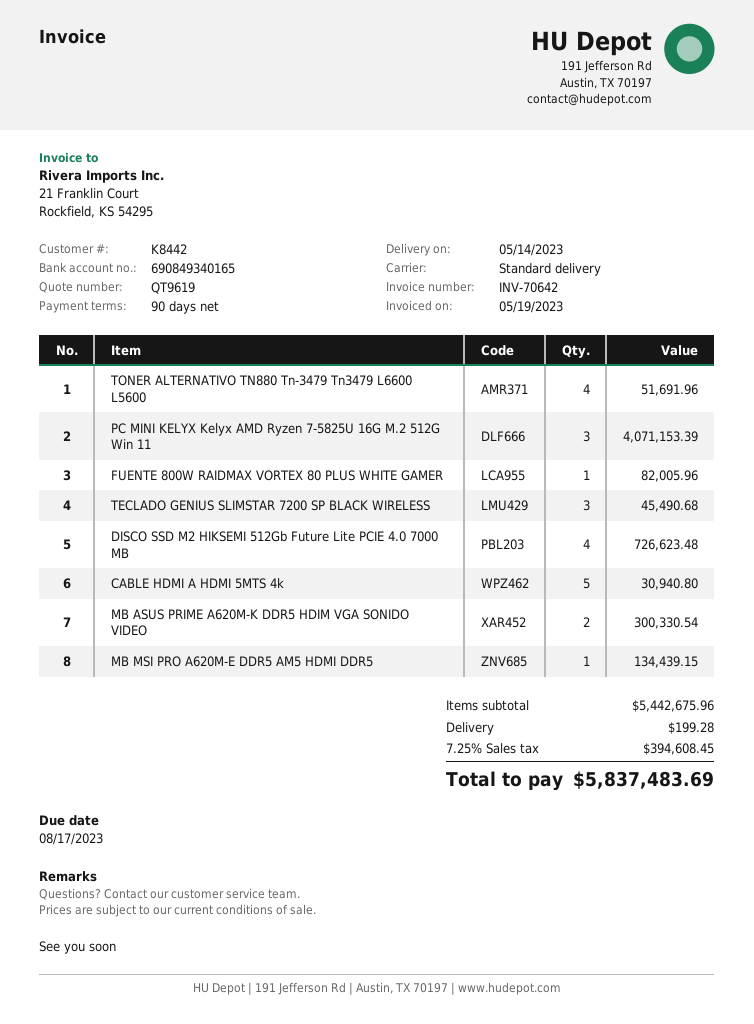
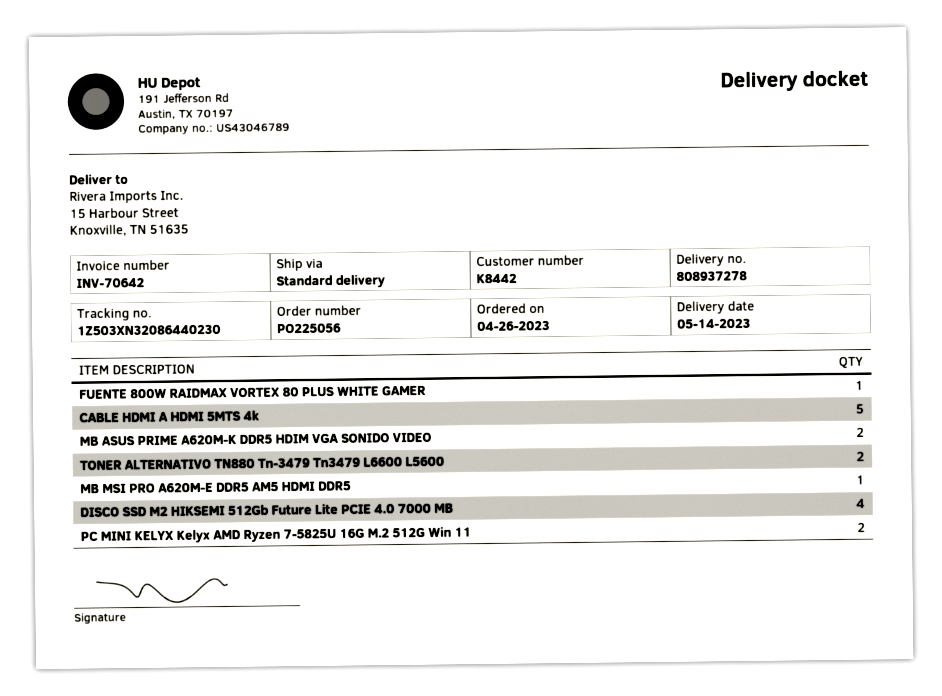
TONER ALTERNATIVO TN880 Tn-3479 Tn3479 L6600 L5600: 4 -> 2
PC MINI KELYX Kelyx AMD Ryzen 7-5825U 16G M.2 512G Win 11: 3 -> 2
TECLADO GENIUS SLIMSTAR 7200 SP BLACK WIRELESS: 3 -> none

